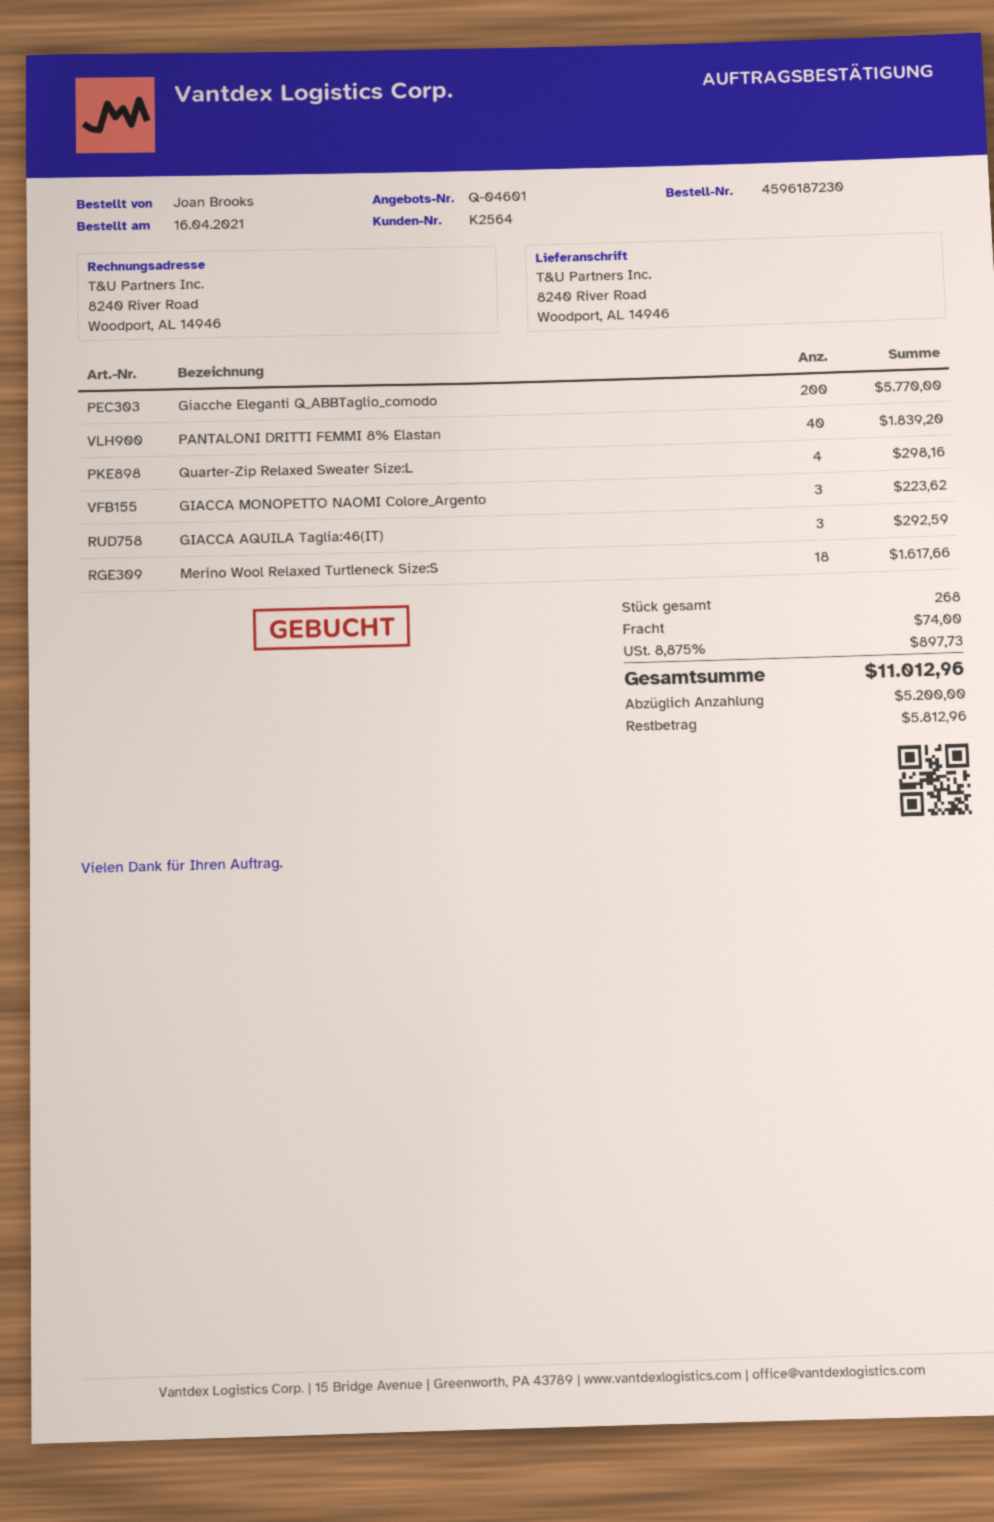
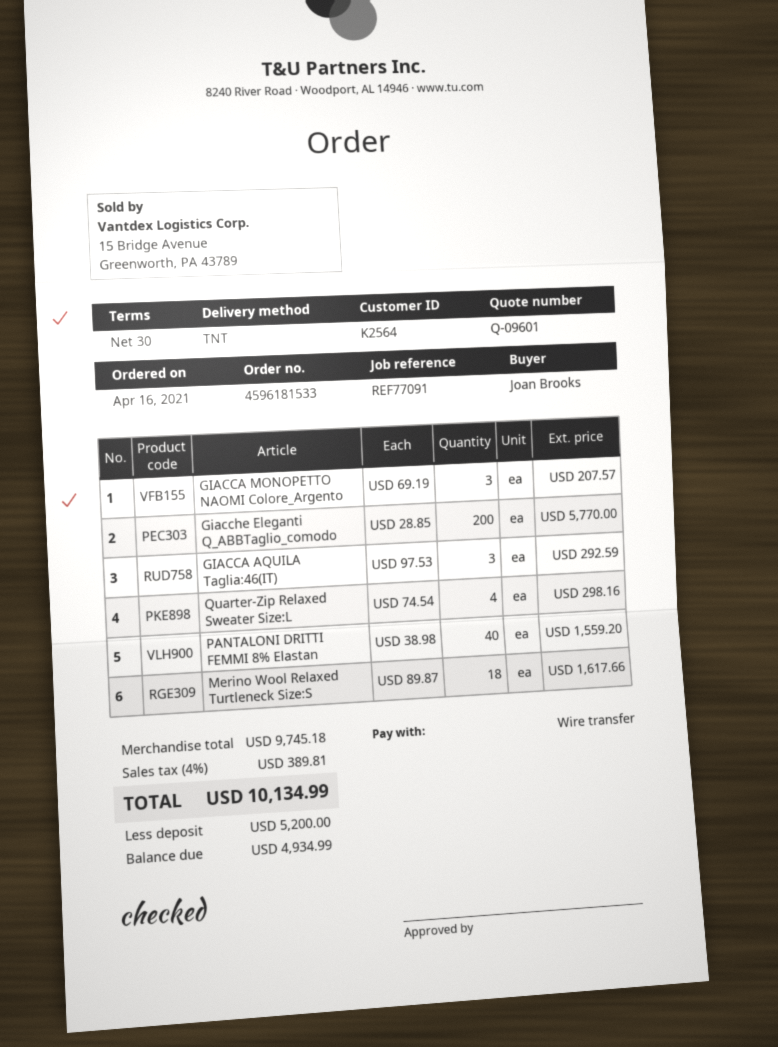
quote number: Q-04601 -> Q-09601
order number: 4596187230 -> 4596181533
PANTALONI DRITTI FEMMI 8% Elastan: 40 for 1839.20 -> 40 for 1559.20
GIACCA MONOPETTO NAOMI Colore_Argento: 3 for 223.62 -> 3 for 207.57
shipping: 74.00 -> none
tax: 8.875% = 897.73 -> 4% = 389.81
total: 11012.96 -> 10134.99
balance: 5812.96 -> 4934.99

